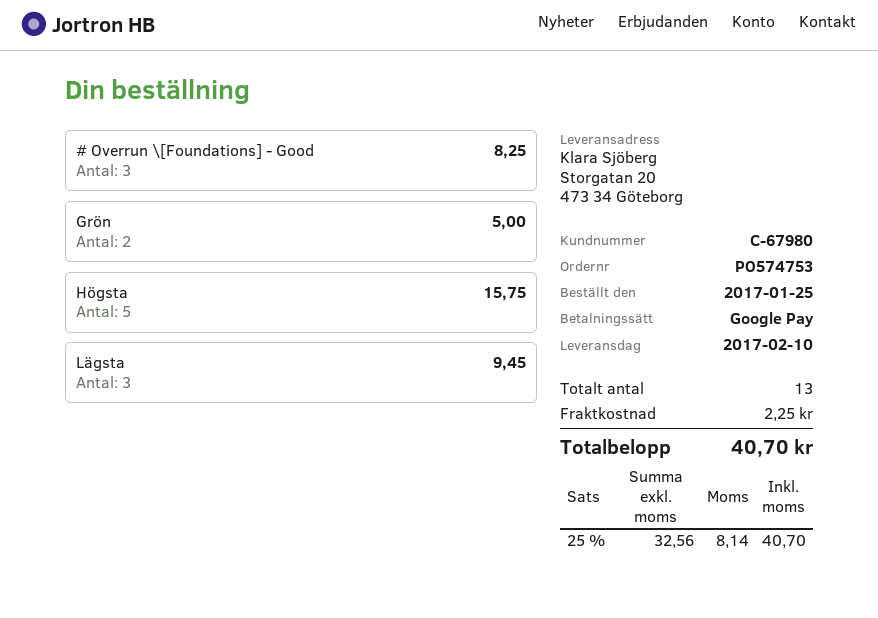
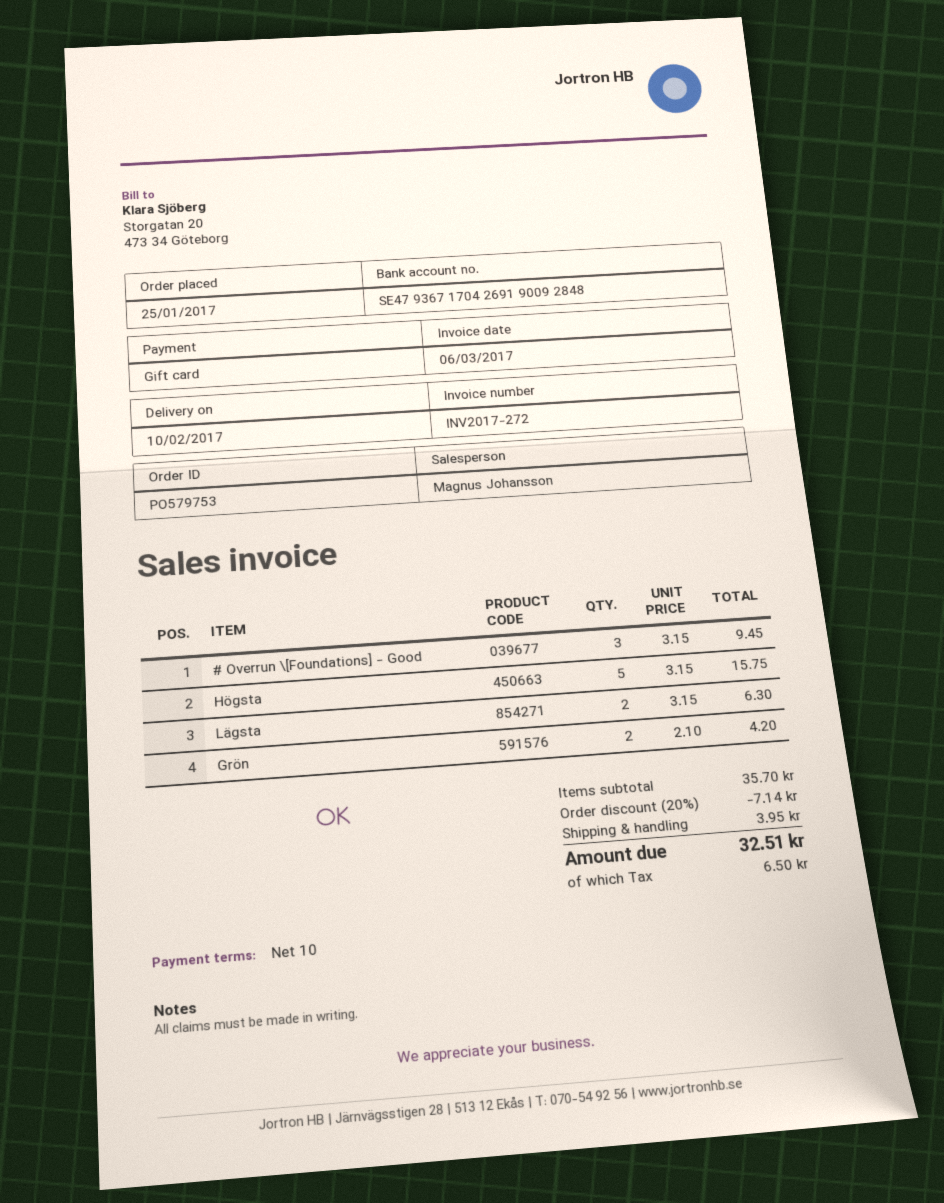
order number: PO574753 -> PO579753
payment method: Google Pay -> gift card
# Overrun \[Foundations] - Good: 3 for 8.25 -> 3 for 9.45
Grön: 2 for 5.00 -> 2 for 4.20
Lägsta: 3 for 9.45 -> 2 for 6.30
discount: none -> 20% = 7.14
shipping: 2.25 -> 3.95
tax: 8.14 -> 6.50
total: 40.70 -> 32.51

